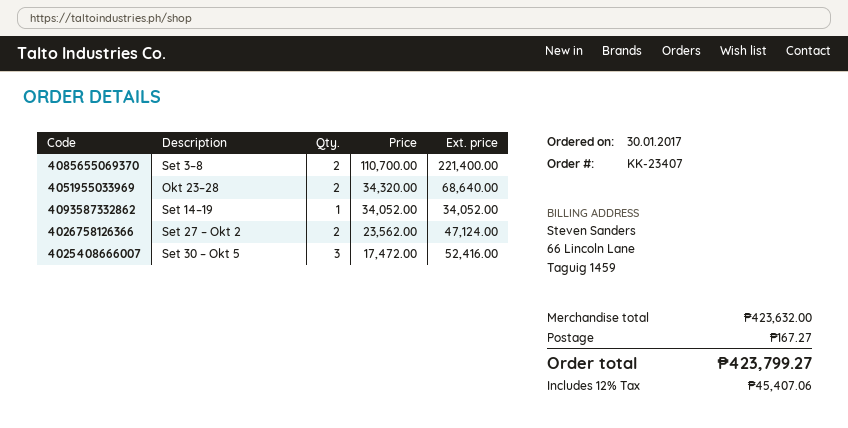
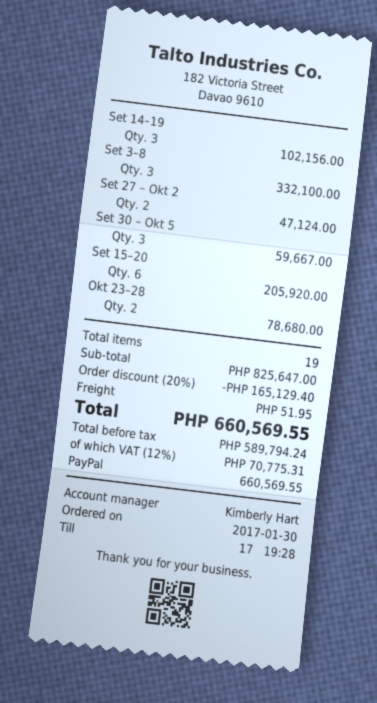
Set 3–8: 2 for 221400.00 -> 3 for 332100.00
Okt 23–28: 2 for 68640.00 -> 2 for 78680.00
Set 14–19: 1 for 34052.00 -> 3 for 102156.00
Set 30 – Okt 5: 3 for 52416.00 -> 3 for 59667.00
Set 15–20: none -> 6 for 205920.00
subtotal: 423632.00 -> 825647.00
discount: none -> 20% = 165129.40
shipping: 167.27 -> 51.95
tax: 12% = 45407.06 -> 12% = 70775.31
total: 423799.27 -> 660569.55

